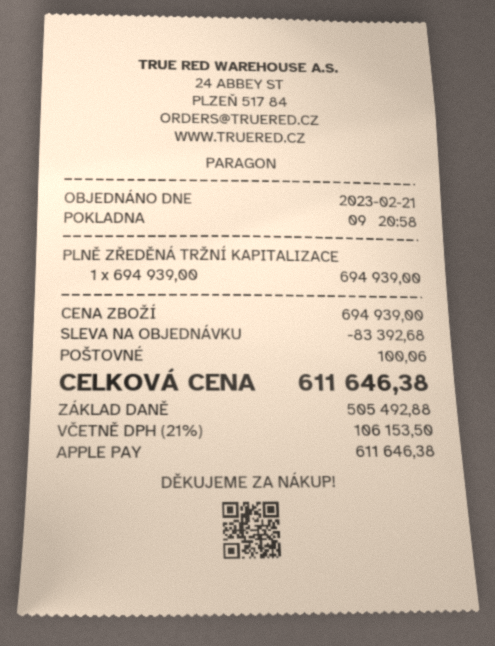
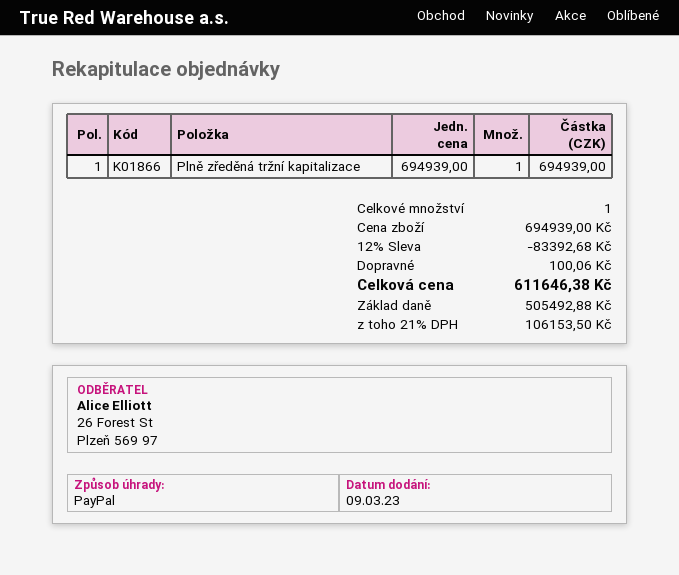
payment method: Apple Pay -> PayPal

